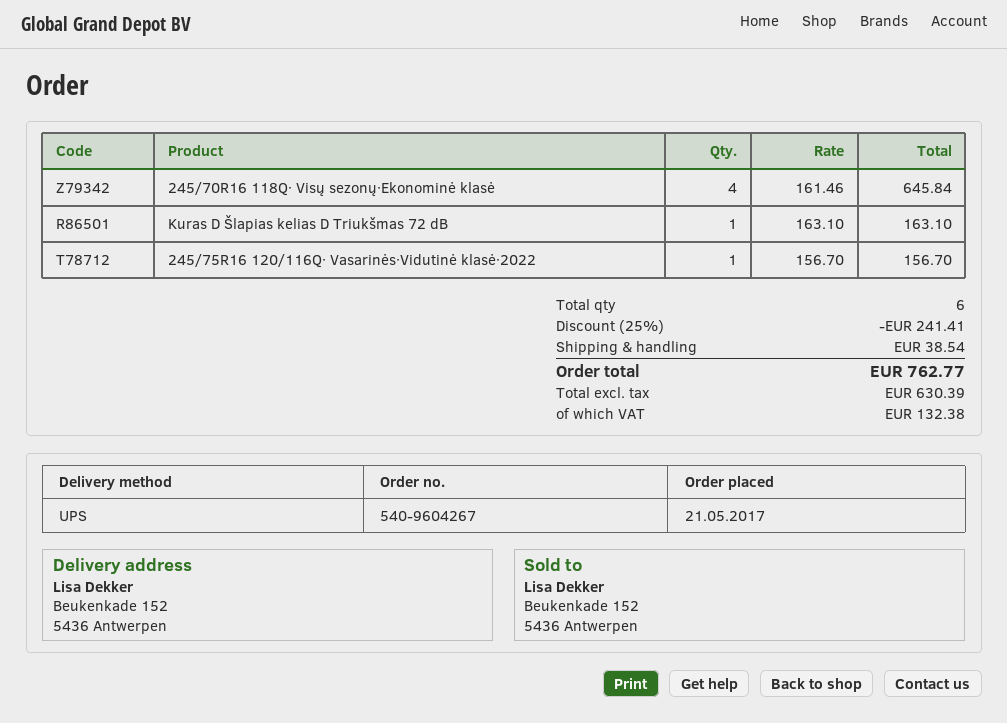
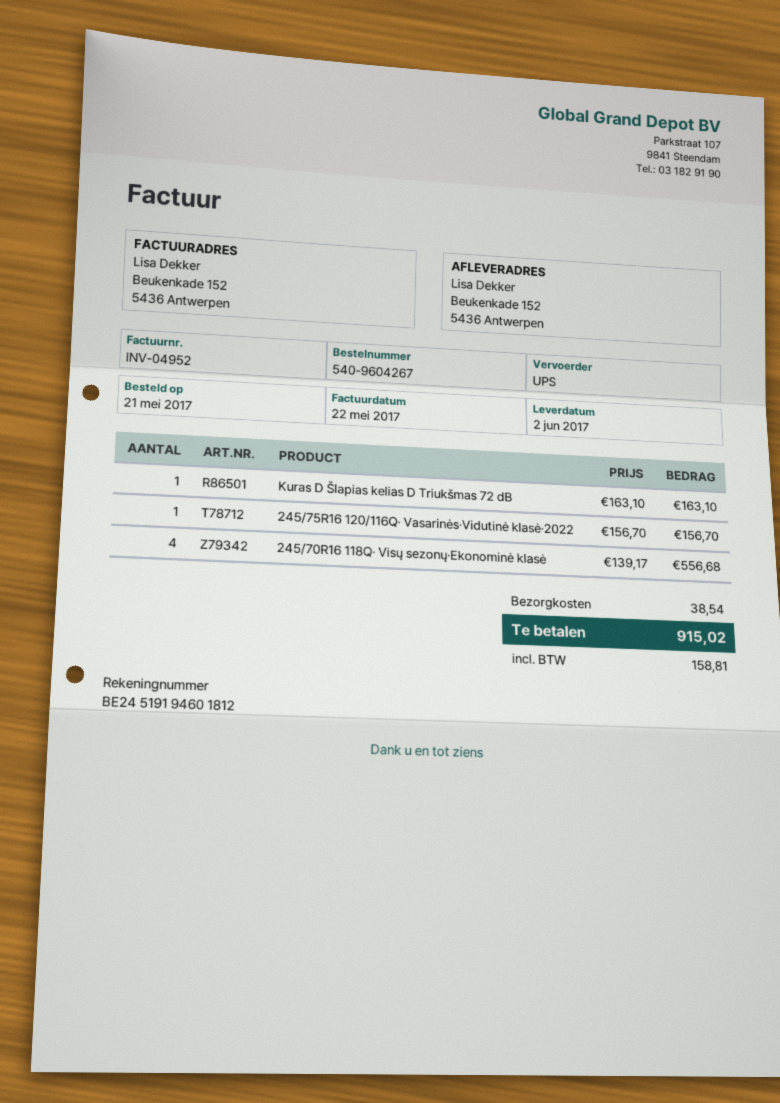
245/70R16 118Q· Visų sezonų·Ekonominė klasė: 4 x 161.46 = 645.84 -> 4 x 139.17 = 556.68
discount: 25% = 241.41 -> none
tax: 132.38 -> 158.81
total: 762.77 -> 915.02

